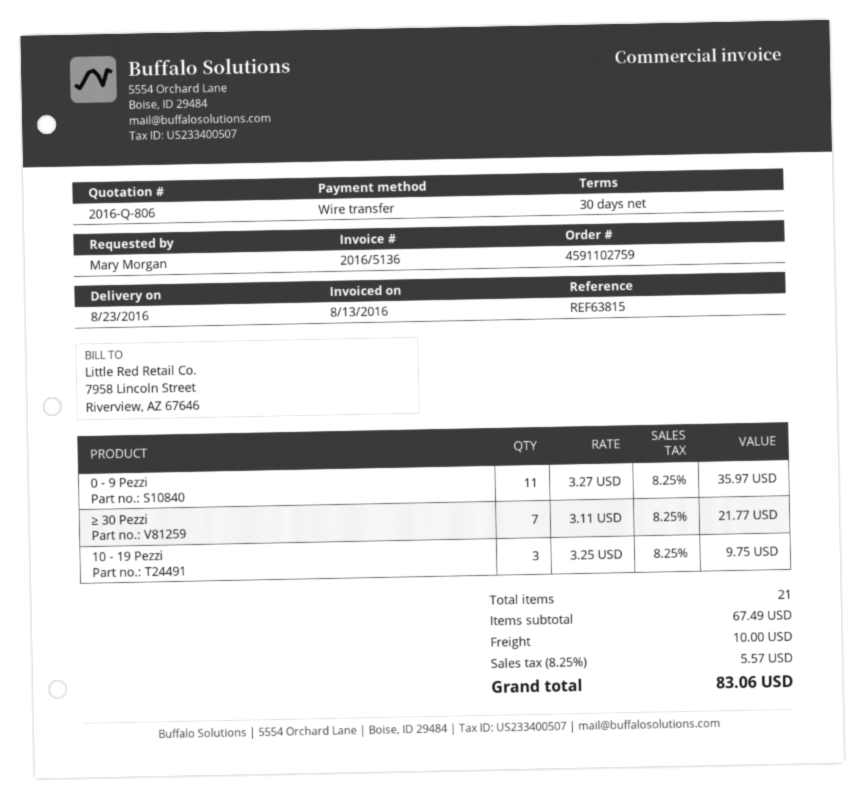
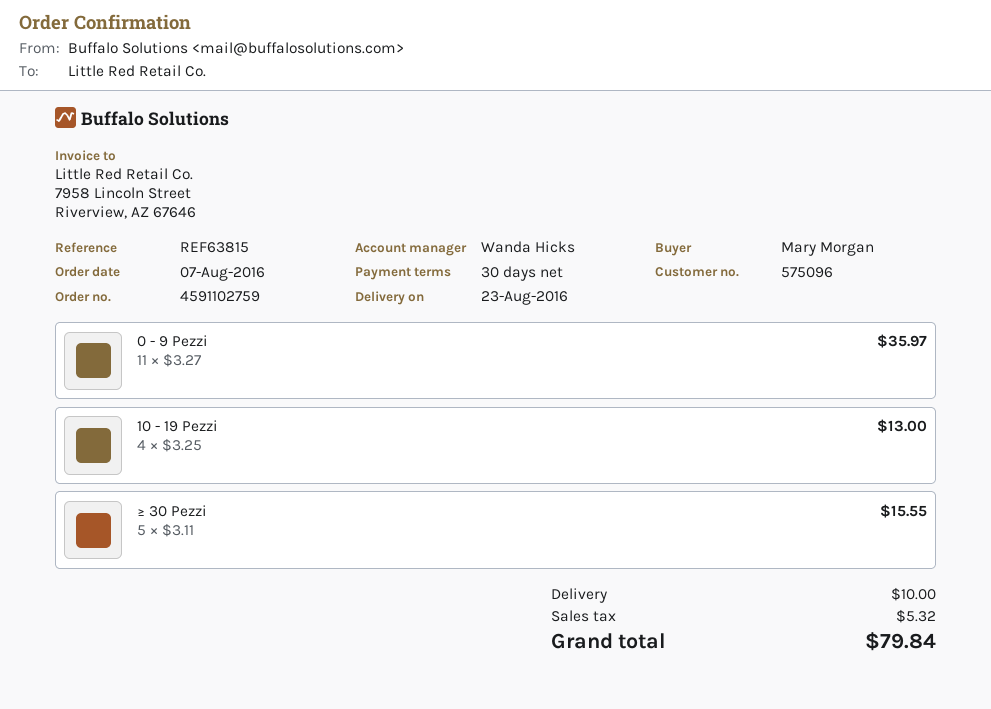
≥ 30 Pezzi: 7 x 3.11 = 21.77 -> 5 x 3.11 = 15.55
10 - 19 Pezzi: 3 x 3.25 = 9.75 -> 4 x 3.25 = 13.00
tax: 5.57 -> 5.32
total: 83.06 -> 79.84

